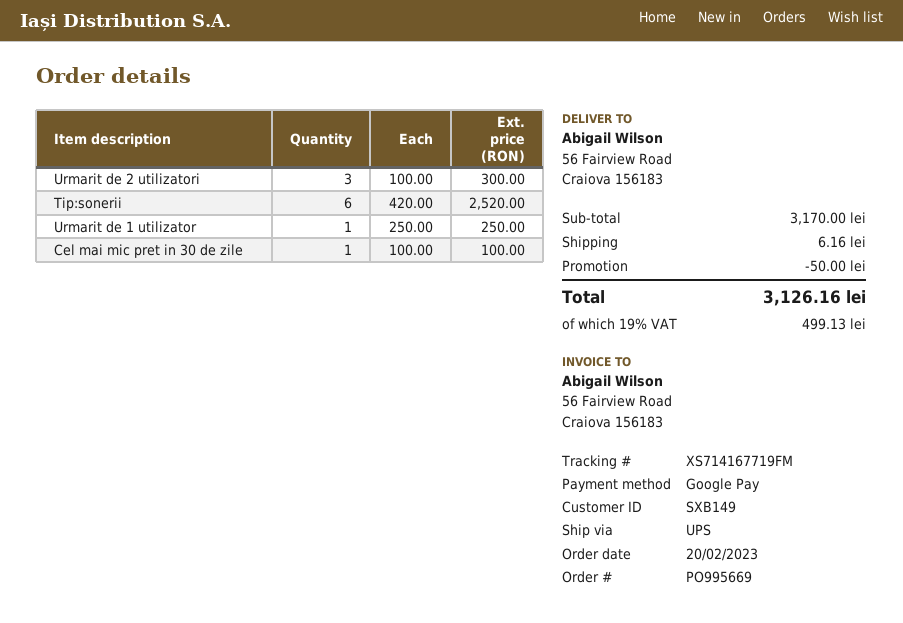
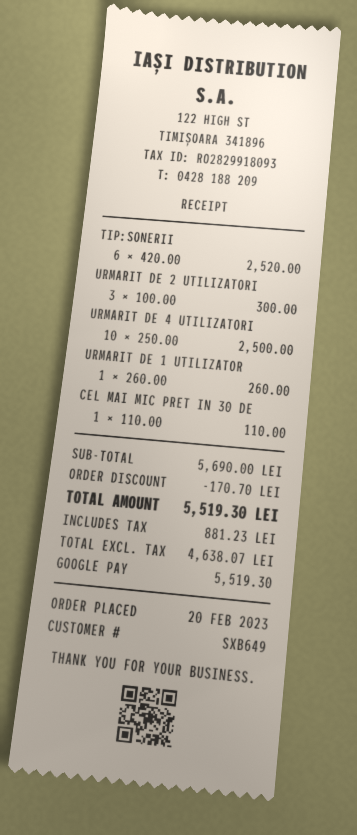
customer number: SXB149 -> SXB649
Urmarit de 1 utilizator: 1 x 250.00 = 250.00 -> 1 x 260.00 = 260.00
Cel mai mic pret in 30 de zile: 1 x 100.00 = 100.00 -> 1 x 110.00 = 110.00
URMARIT DE 4 UTILIZATORI: none -> 10 x 250.00 = 2500.00
subtotal: 3170.00 -> 5690.00
discount: 50.00 -> 170.70
shipping: 6.16 -> none
tax: 499.13 -> 881.23
total: 3126.16 -> 5519.30

